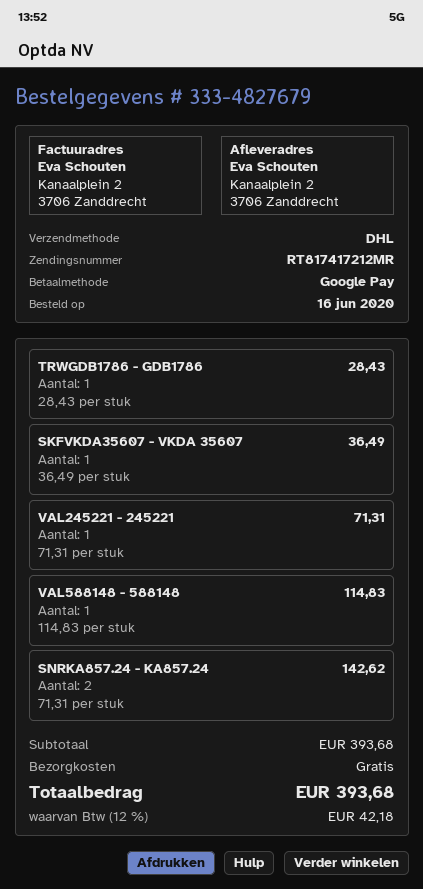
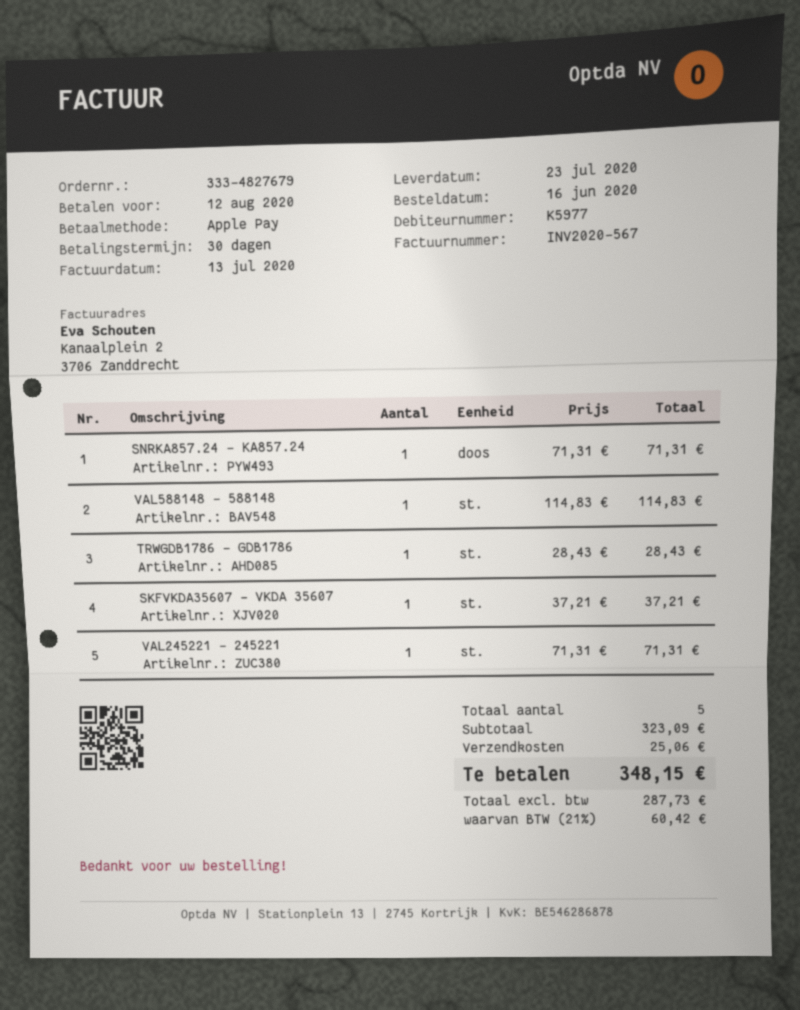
payment method: Google Pay -> Apple Pay
SKFVKDA35607 - VKDA 35607: 1 x 36.49 = 36.49 -> 1 x 37.21 = 37.21
SNRKA857.24 - KA857.24: 2 x 71.31 = 142.62 -> 1 x 71.31 = 71.31
subtotal: 393.68 -> 323.09
shipping: 0.00 -> 25.06
tax: 12% = 42.18 -> 21% = 60.42
total: 393.68 -> 348.15

